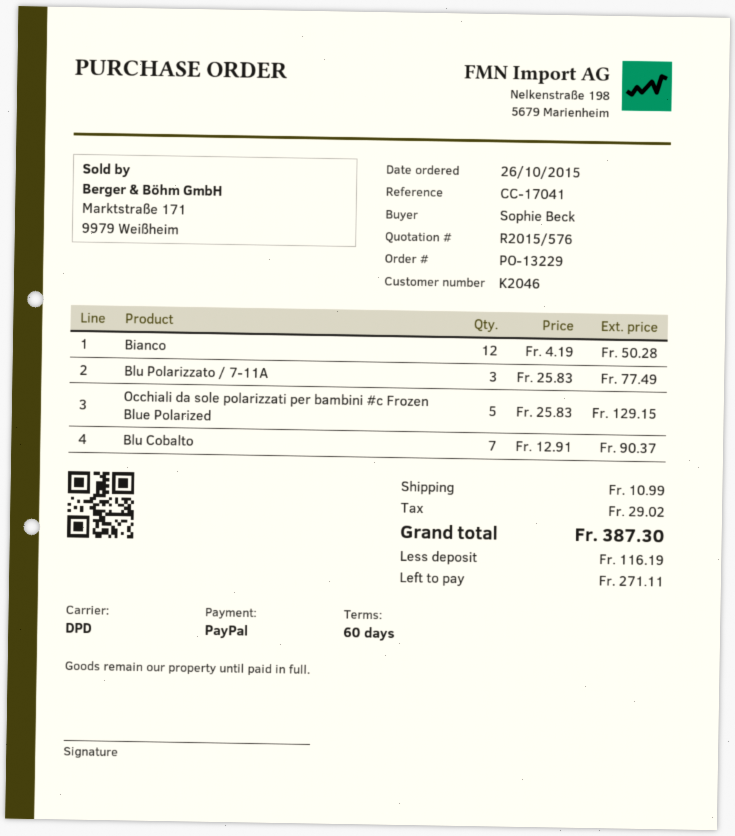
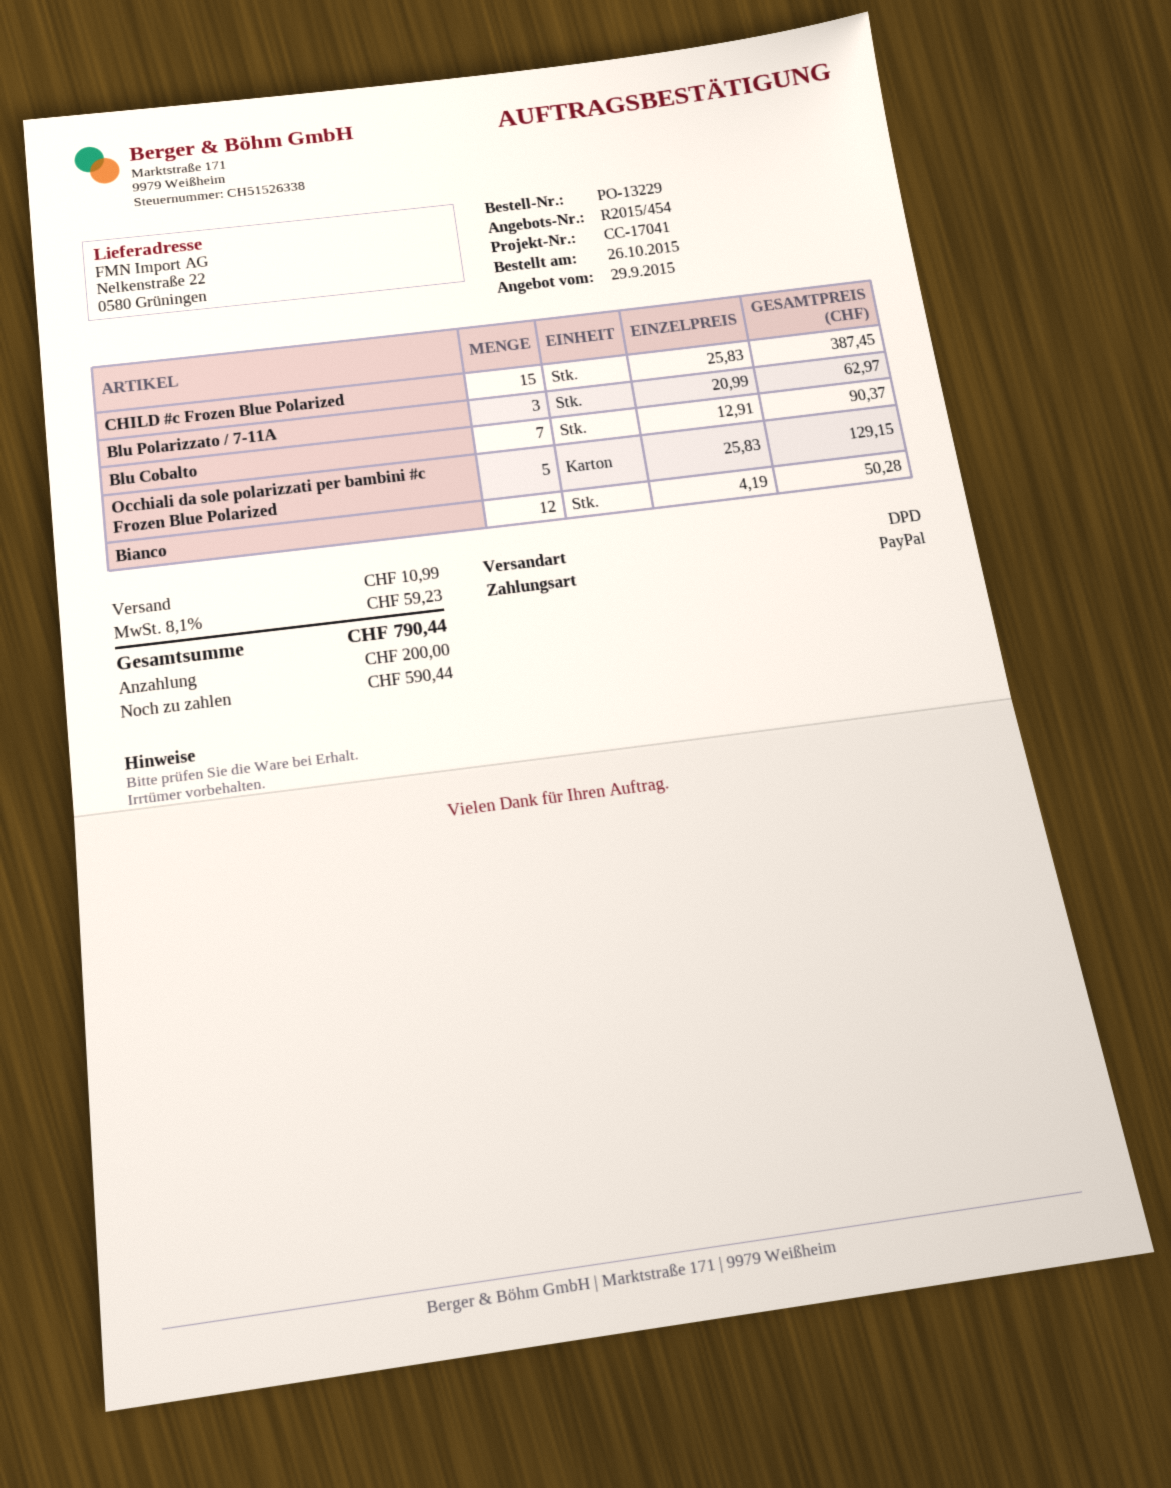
quote number: R2015/576 -> R2015/454
Blu Polarizzato / 7-11A: 3 x 25.83 = 77.49 -> 3 x 20.99 = 62.97
CHILD #c Frozen Blue Polarized: none -> 15 x 25.83 = 387.45
tax: 29.02 -> 59.23
total: 387.30 -> 790.44
deposit: 116.19 -> 200.00
balance: 271.11 -> 590.44

